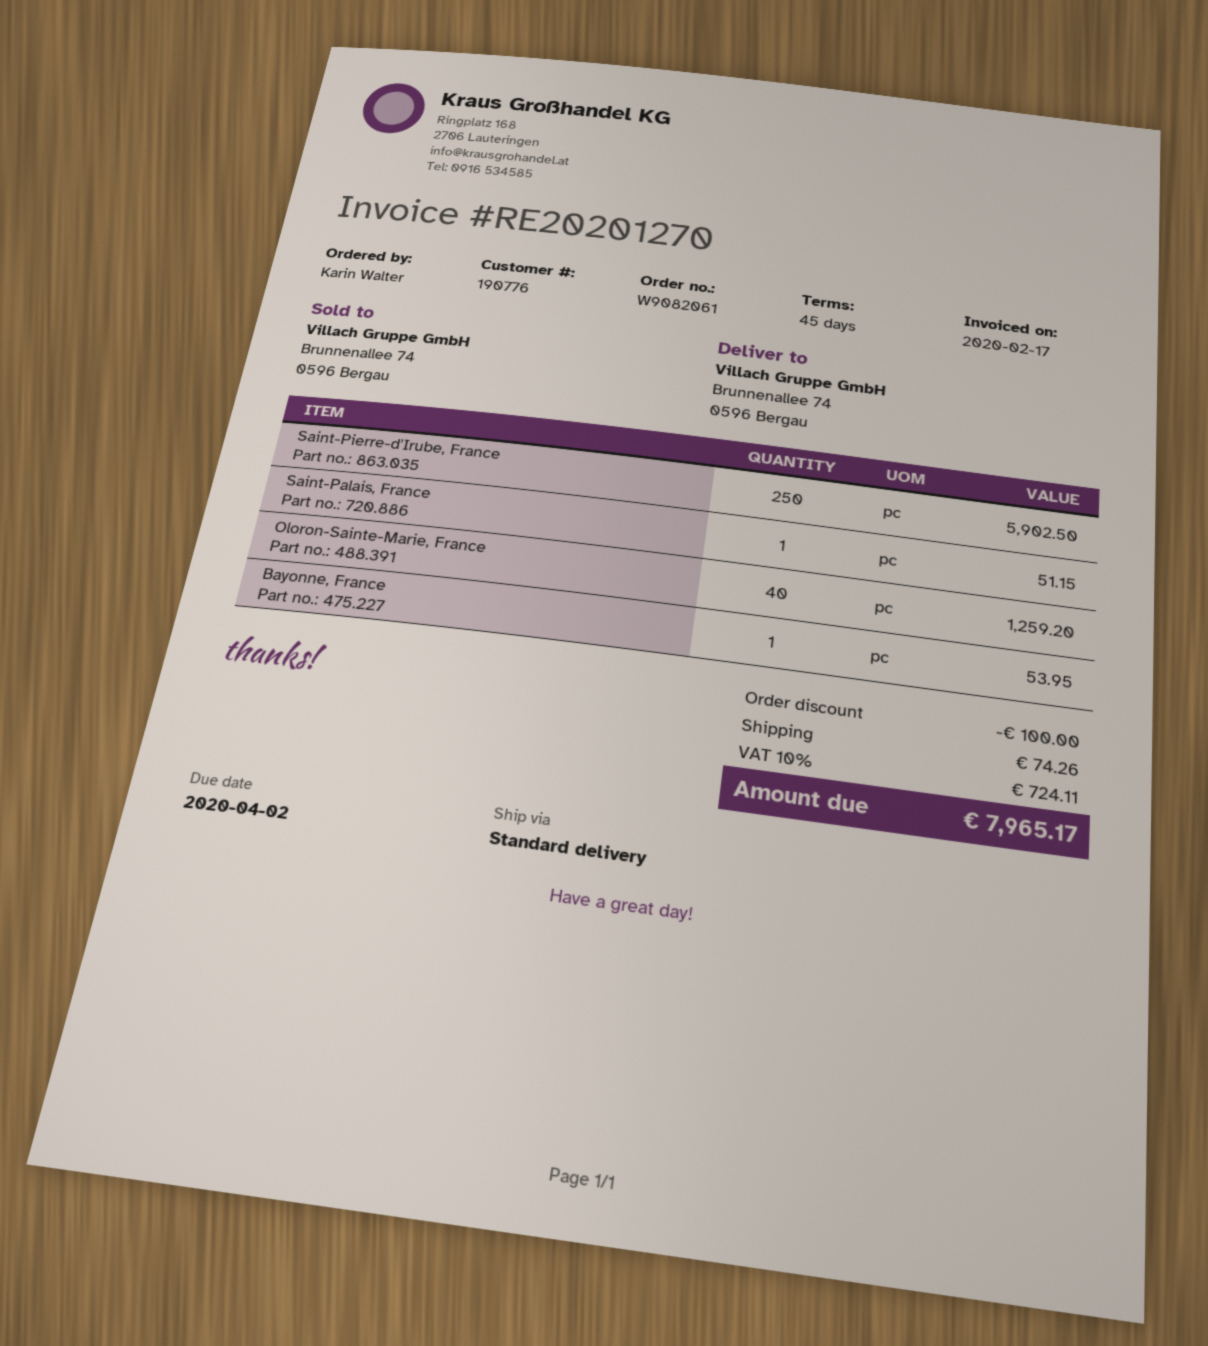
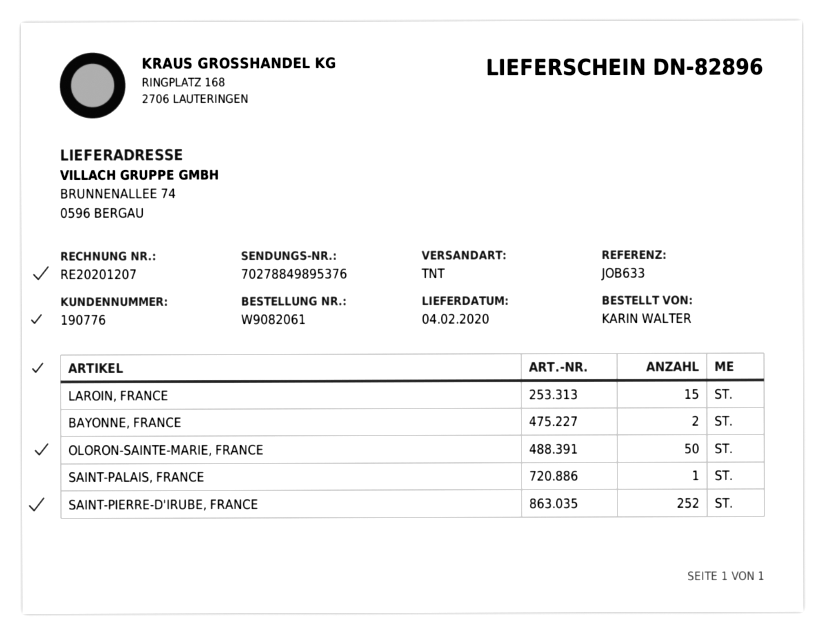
invoice number: RE20201270 -> RE20201207
shipping method: standard -> TNT
Saint-Pierre-d'Irube, France: 250 -> 252
Oloron-Sainte-Marie, France: 40 -> 50
Bayonne, France: 1 -> 2
LAROIN, FRANCE: none -> 15

